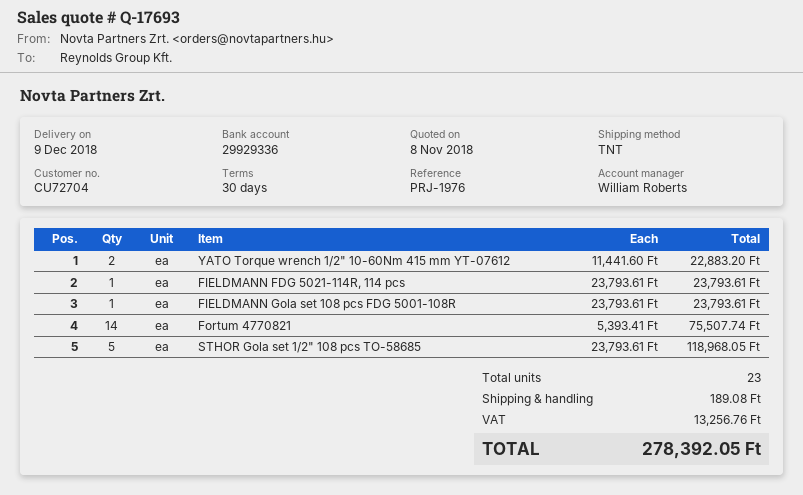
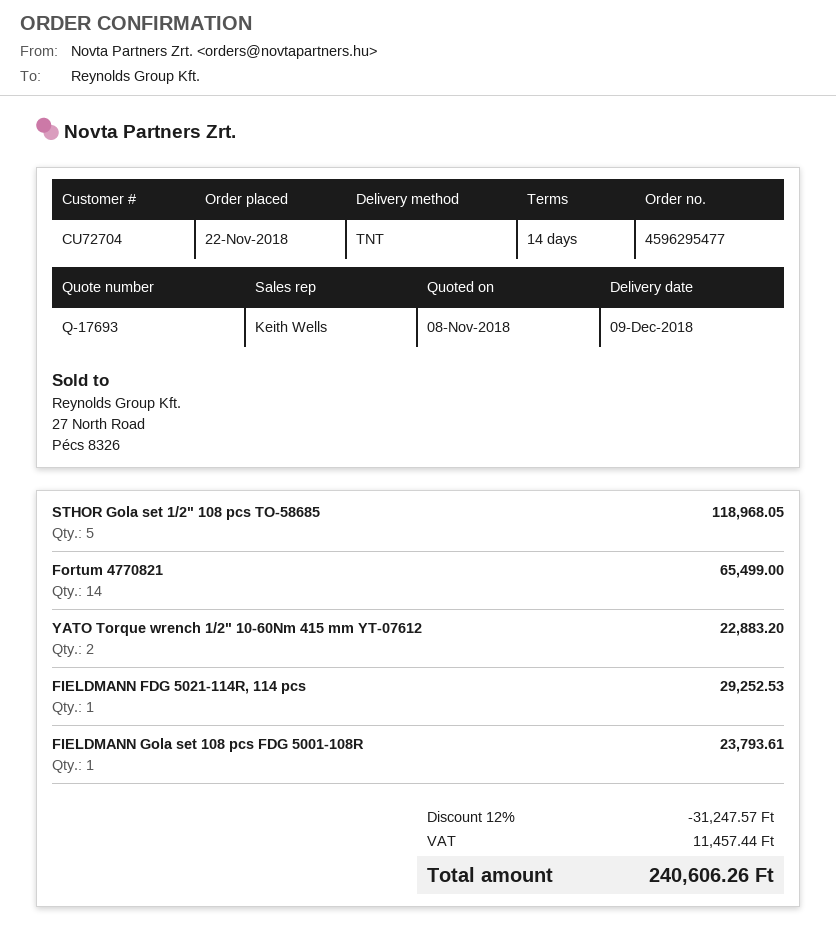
payment terms: 30 days -> 14 days
sales rep: William Roberts -> Keith Wells
FIELDMANN FDG 5021-114R, 114 pcs: 1 for 23793.61 -> 1 for 29252.53
Fortum 4770821: 14 for 75507.74 -> 14 for 65499.00
discount: none -> 12% = 31247.57
shipping: 189.08 -> none
tax: 13256.76 -> 11457.44
total: 278392.05 -> 240606.26

